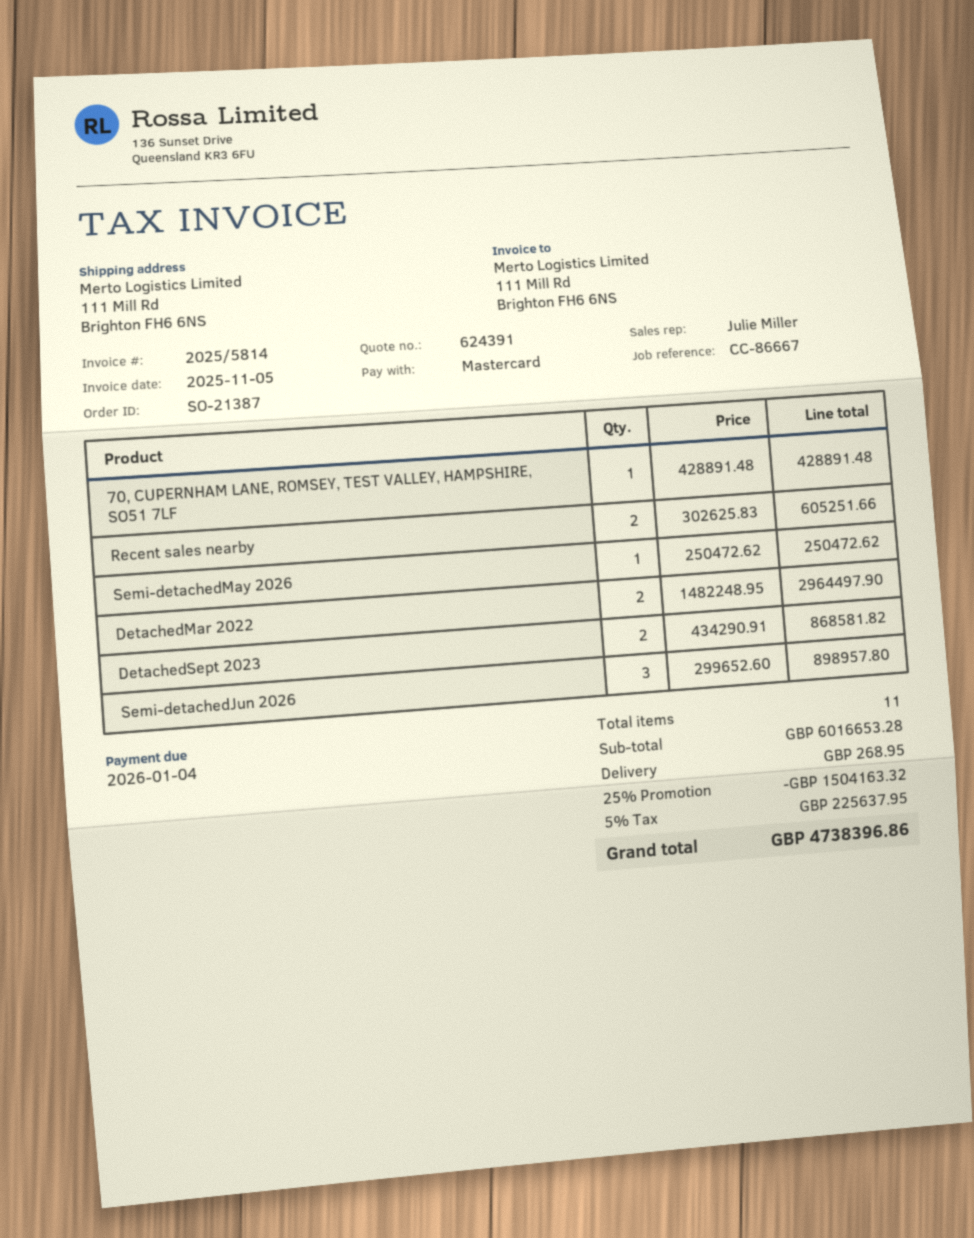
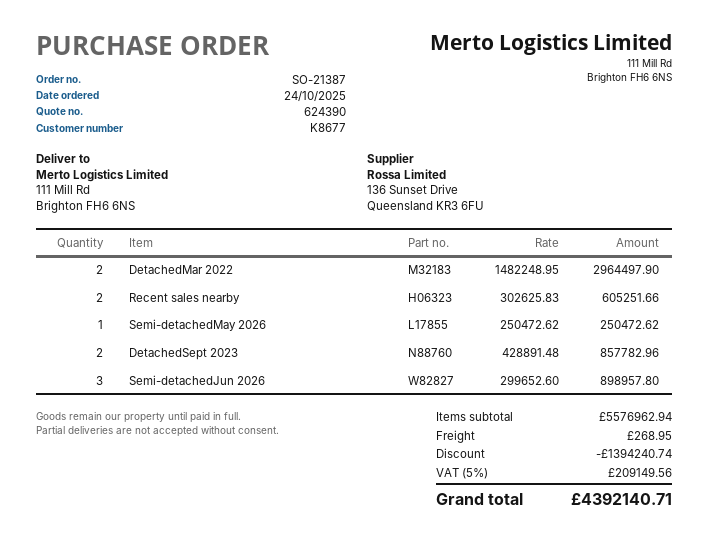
quote number: 624391 -> 624390
70, CUPERNHAM LANE, ROMSEY, TEST VALLEY, HAMPSHIRE, SO51 7LF: 1 x 428891.48 = 428891.48 -> none
DetachedSept 2023: 2 x 434290.91 = 868581.82 -> 2 x 428891.48 = 857782.96
subtotal: 6016653.28 -> 5576962.94
discount: 1504163.32 -> 1394240.74
tax: 5% = 225637.95 -> 5% = 209149.56
total: 4738396.86 -> 4392140.71

